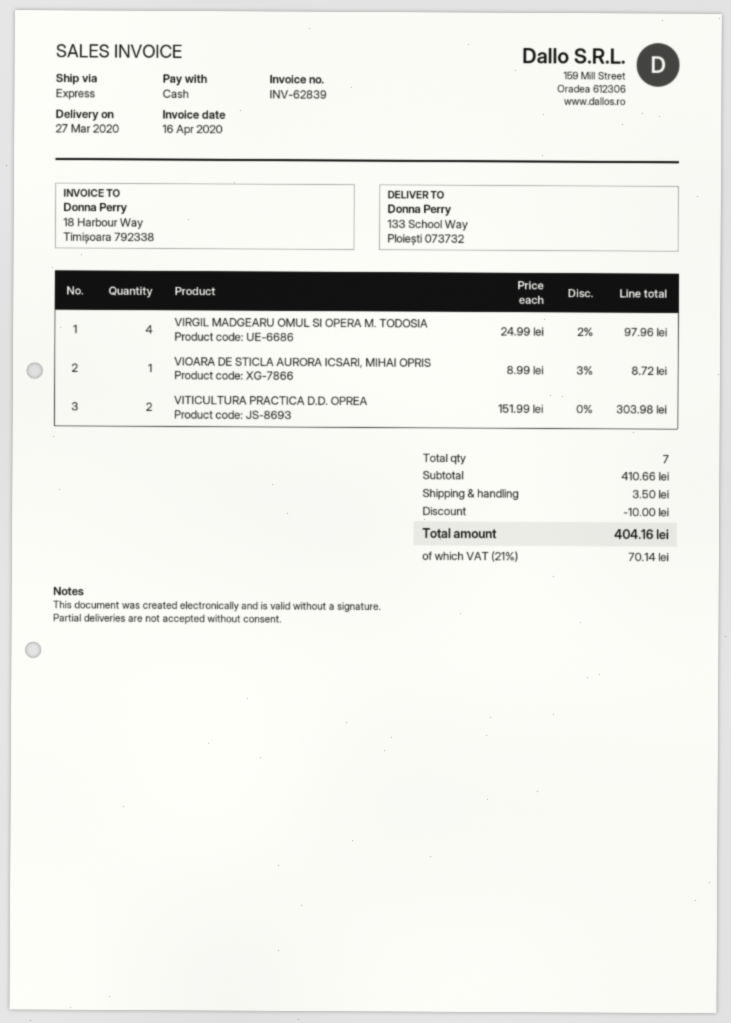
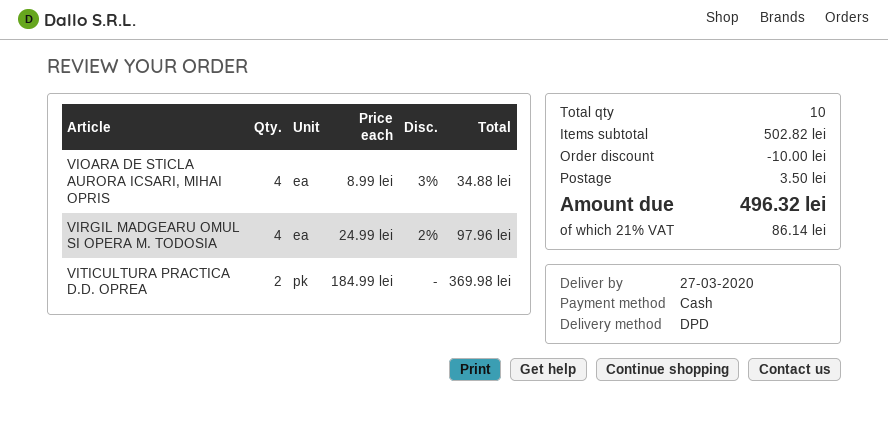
shipping method: express -> DPD
VIOARA DE STICLA AURORA ICSARI, MIHAI OPRIS: 1 x 8.99 - 3% = 8.72 -> 4 x 8.99 - 3% = 34.88
VITICULTURA PRACTICA D.D. OPREA: 2 x 151.99 = 303.98 -> 2 x 184.99 = 369.98
total quantity: 7 -> 10
subtotal: 410.66 -> 502.82
tax: 21% = 70.14 -> 21% = 86.14
total: 404.16 -> 496.32

